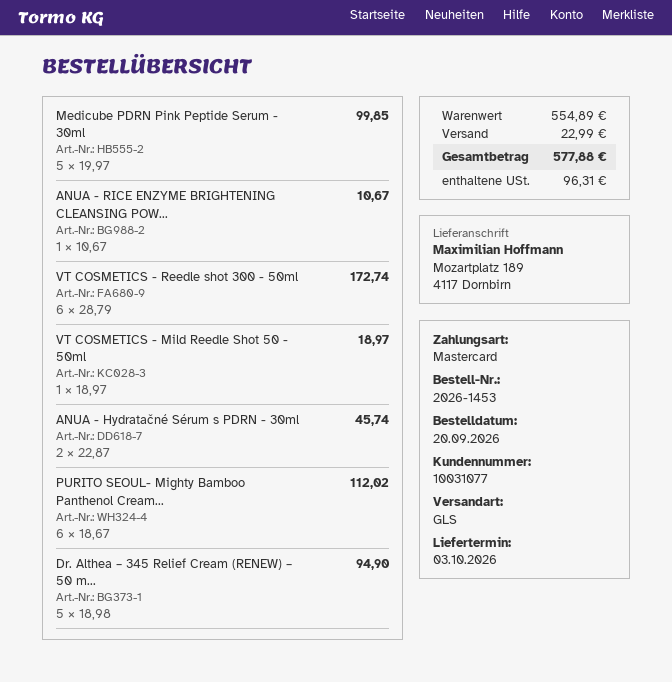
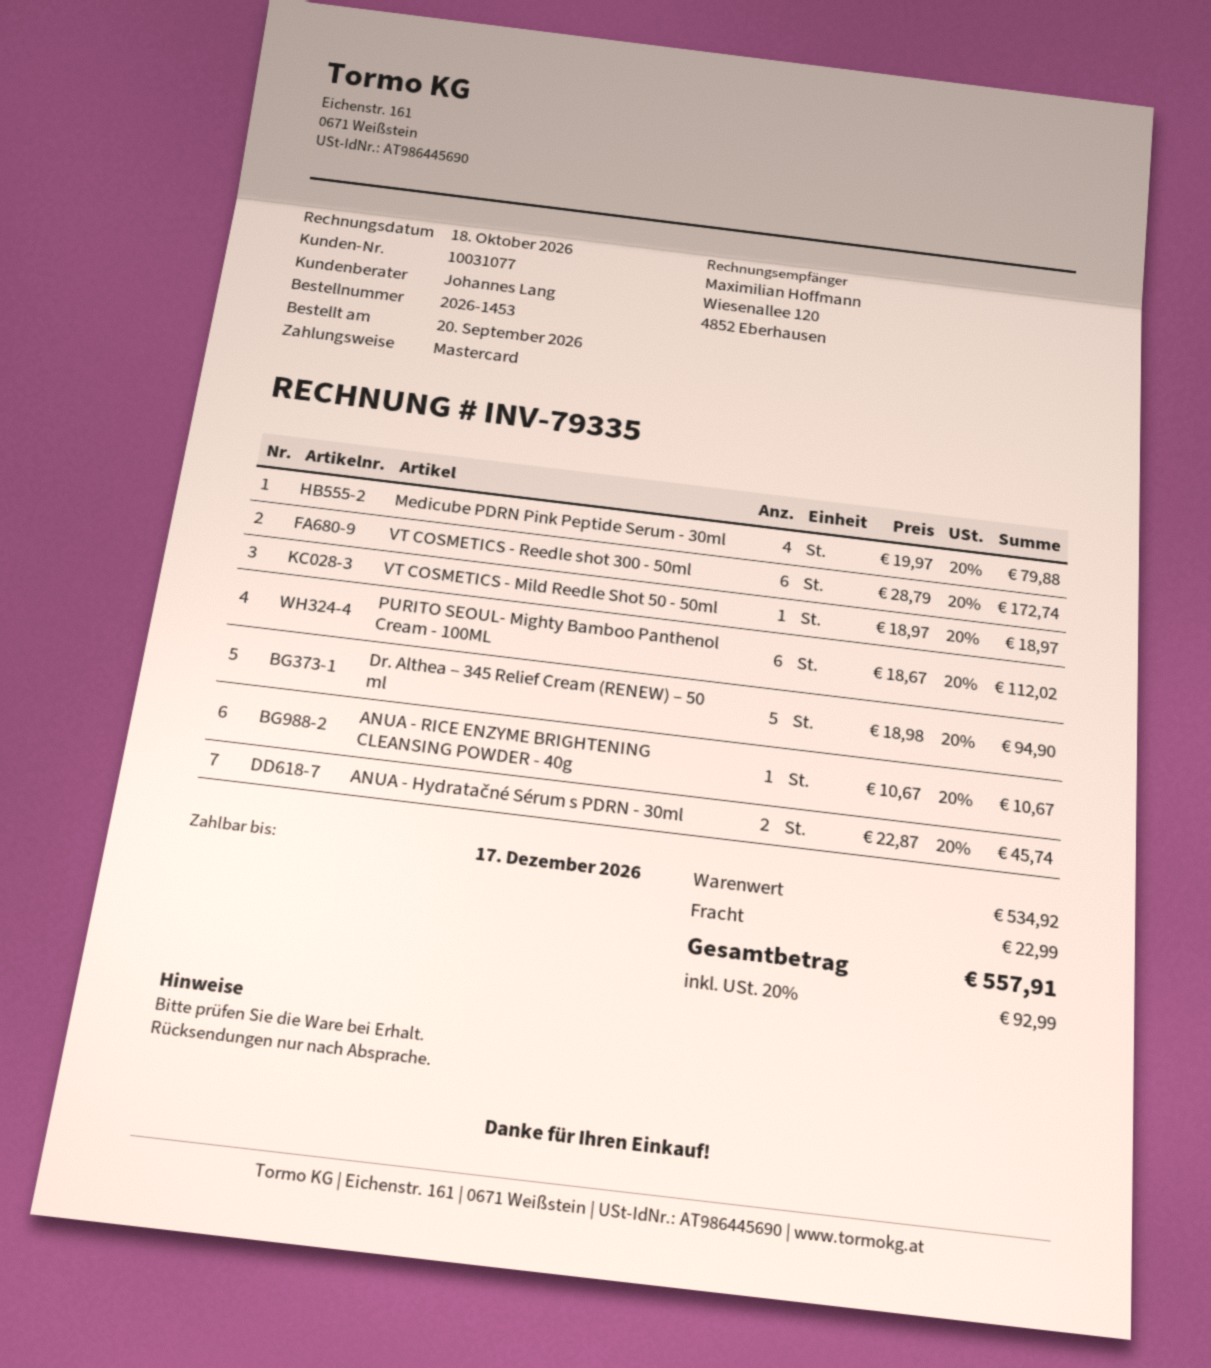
Medicube PDRN Pink Peptide Serum - 30ml: 5 x 19.97 = 99.85 -> 4 x 19.97 = 79.88
subtotal: 554.89 -> 534.92
tax: 96.31 -> 92.99
total: 577.88 -> 557.91

